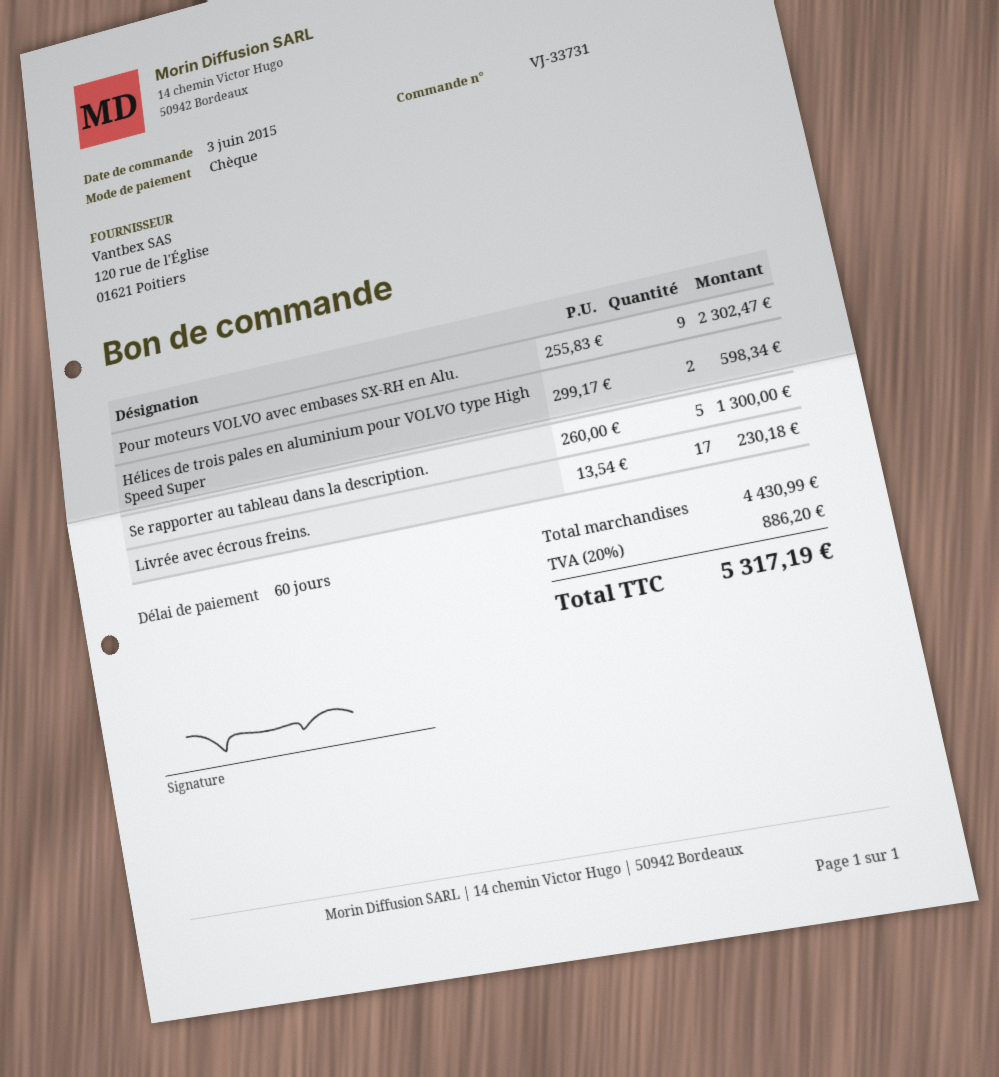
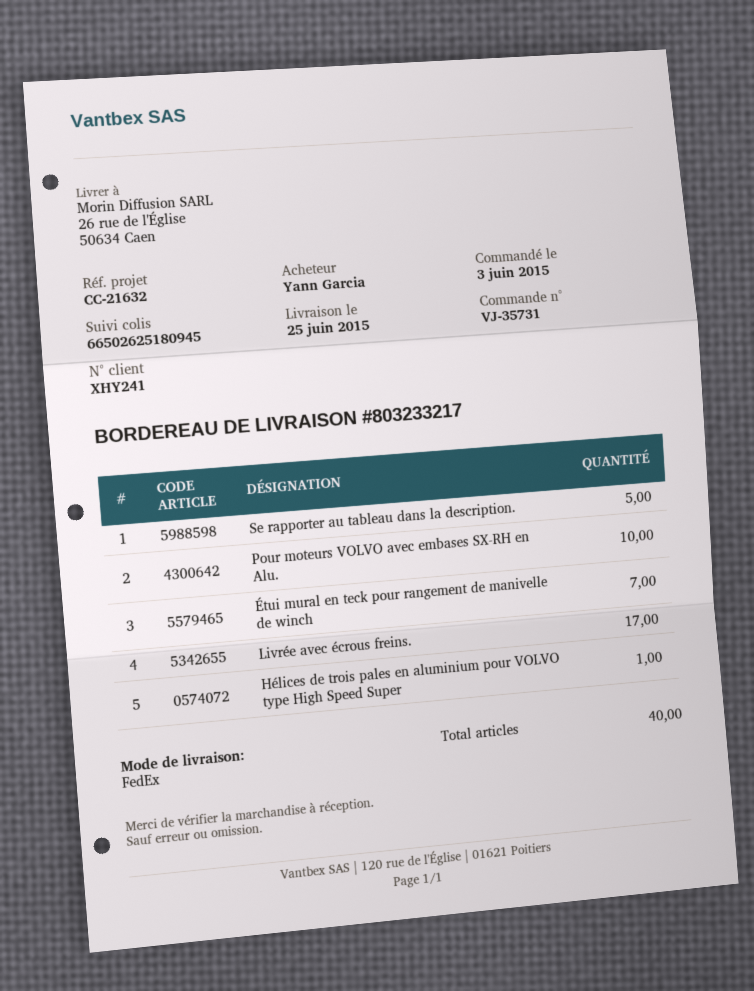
order number: VJ-33731 -> VJ-35731
Pour moteurs VOLVO avec embases SX-RH en Alu.: 9 -> 10
Hélices de trois pales en aluminium pour VOLVO type High Speed Super: 2 -> 1
Étui mural en teck pour rangement de manivelle de winch: none -> 7

